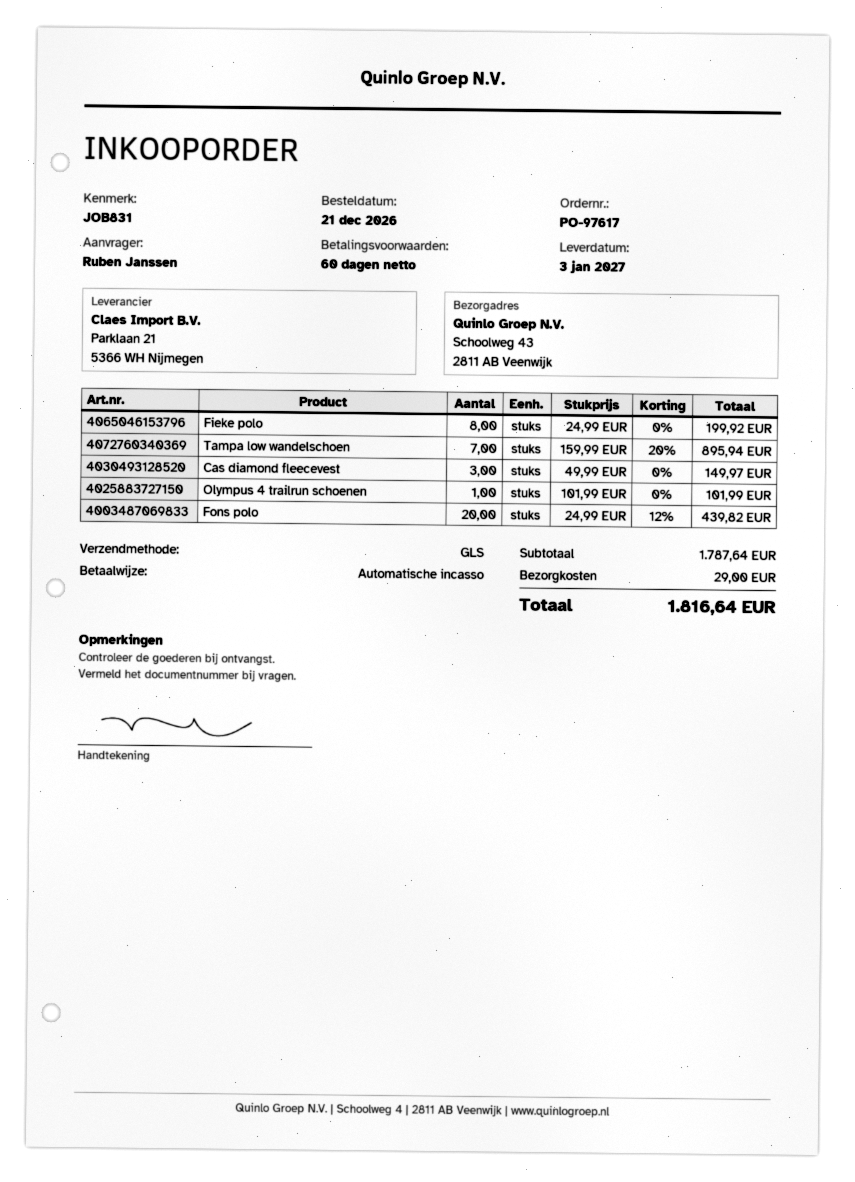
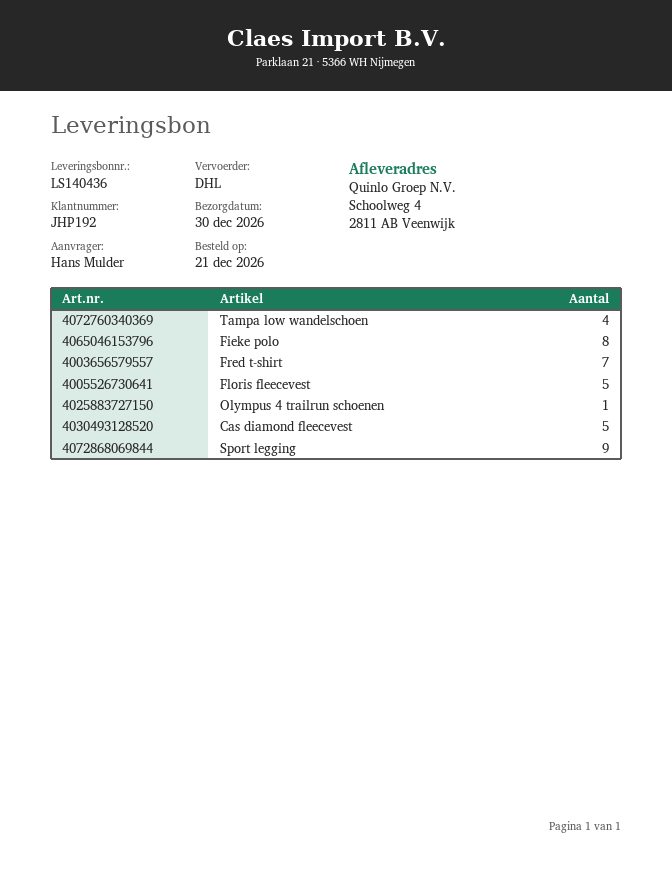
delivery date: 2027-01-03 -> 2026-12-30
ordered by: Ruben Janssen -> Hans Mulder
shipping method: GLS -> DHL
ship to: Schoolweg 43, 2811 AB Veenwijk -> Schoolweg 4, 2811 AB Veenwijk
Tampa low wandelschoen: 7 -> 4
Cas diamond fleecevest: 3 -> 5
Fons polo: 20 -> none
Fred t-shirt: none -> 7
Floris fleecevest: none -> 5
Sport legging: none -> 9

